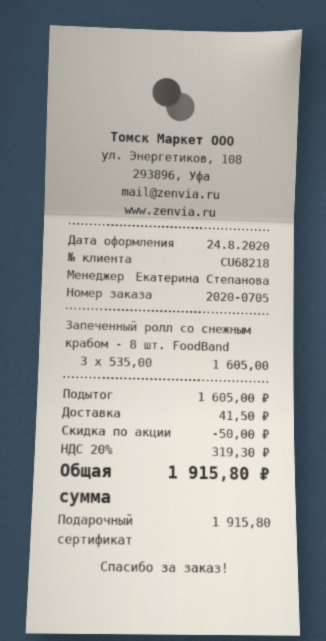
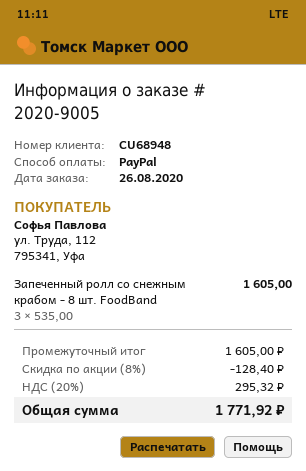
order number: 2020-0705 -> 2020-9005
order date: 2020-08-24 -> 2020-08-26
customer number: CU68218 -> CU68948
payment method: gift card -> PayPal
discount: 50.00 -> 128.40
shipping: 41.50 -> none
tax: 20% = 319.30 -> 20% = 295.32
total: 1915.80 -> 1771.92

